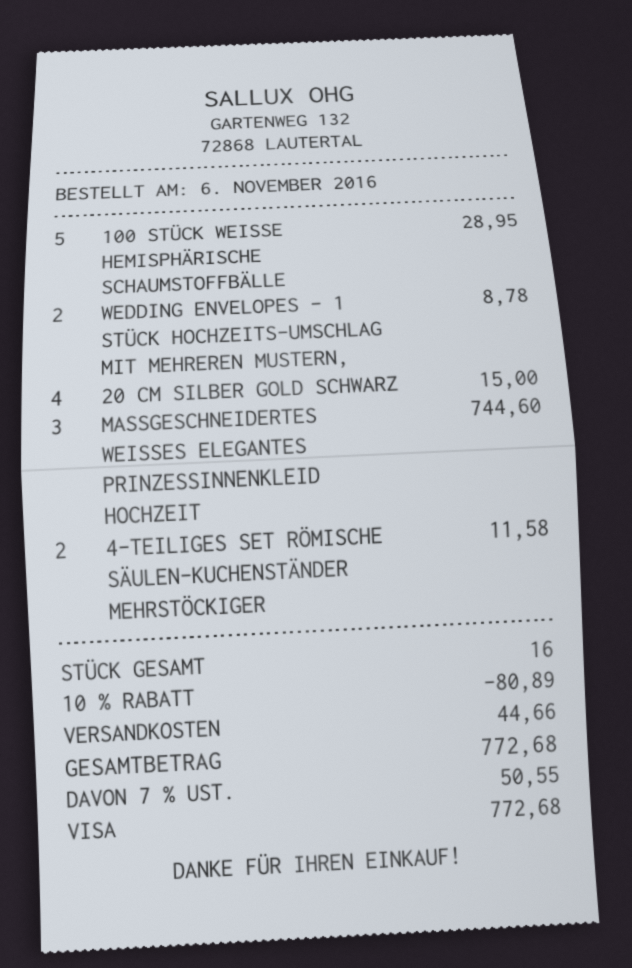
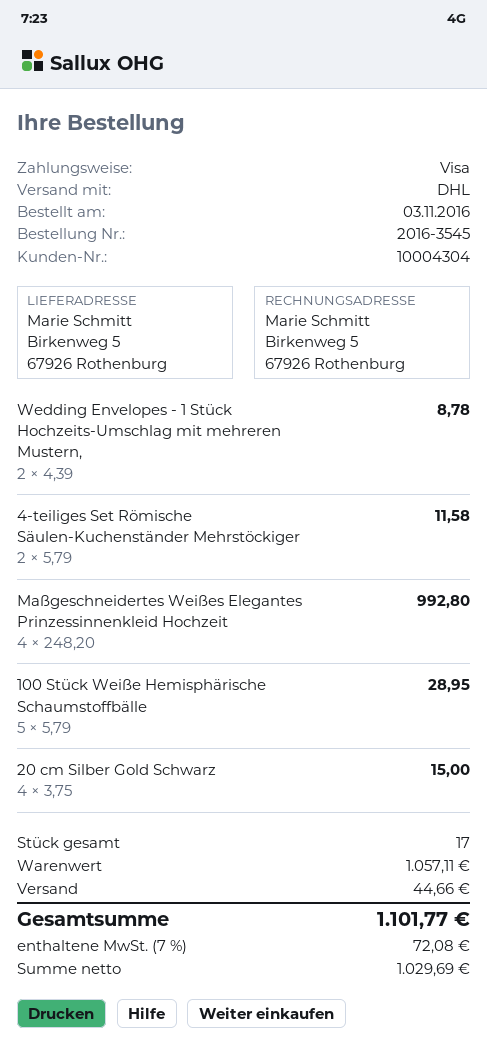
order date: 2016-11-06 -> 2016-11-03
MASSGESCHNEIDERTES WEISSES ELEGANTES PRINZESSINNENKLEID HOCHZEIT: 3 for 744.60 -> 4 for 992.80
total quantity: 16 -> 17
discount: 10% = 80.89 -> none
tax: 7% = 50.55 -> 7% = 72.08
total: 772.68 -> 1101.77

